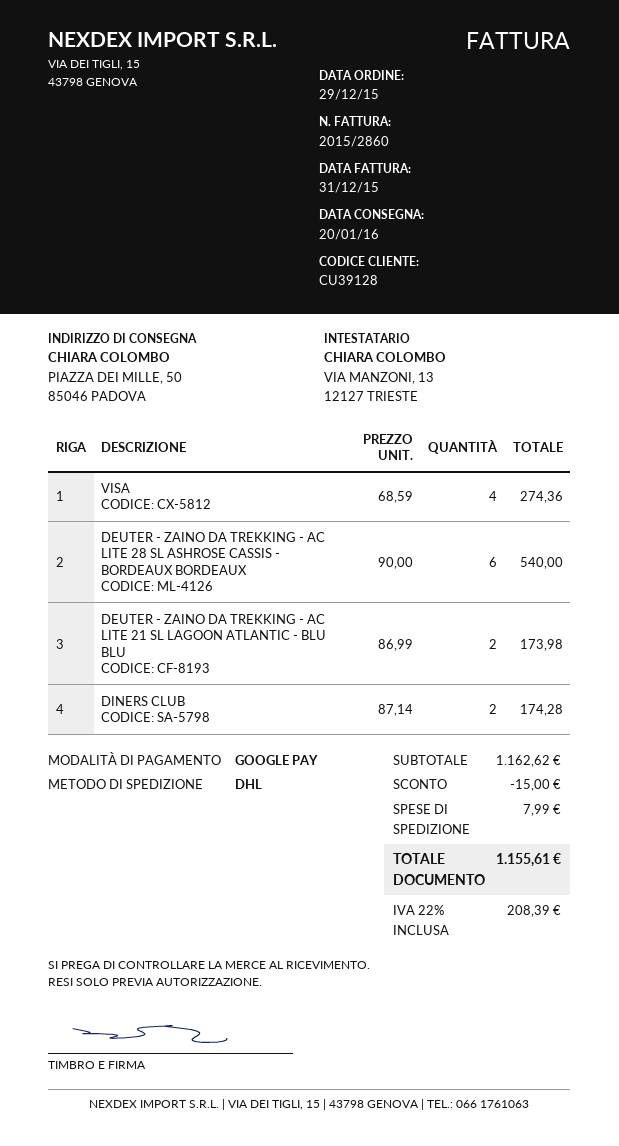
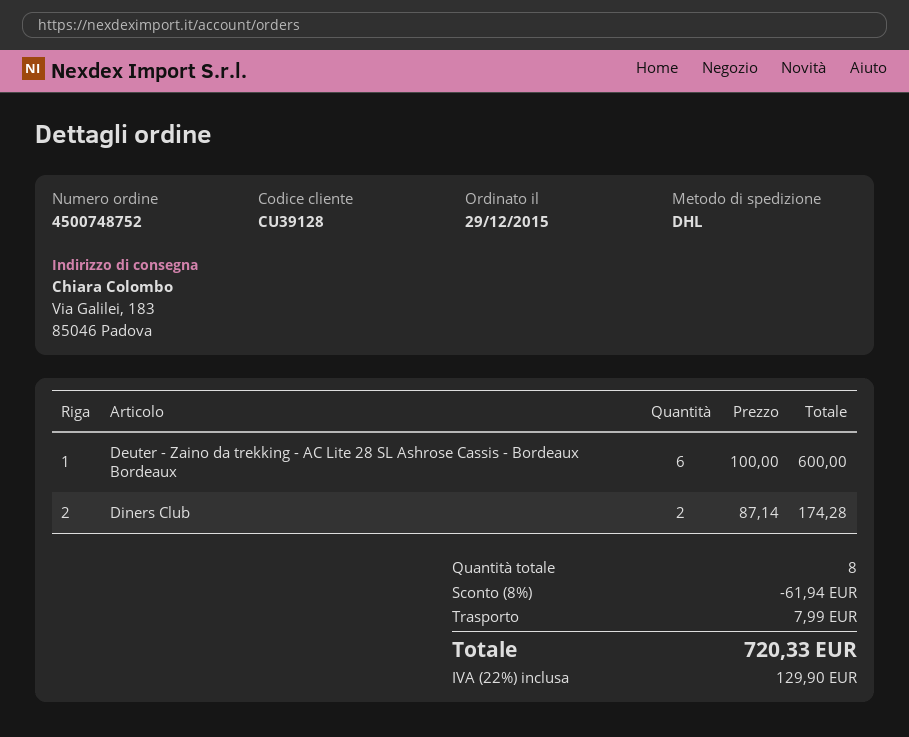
ship to: PIAZZA DEI MILLE, 50, 85046 PADOVA -> Via Galilei, 183, 85046 Padova
VISA: 4 x 68.59 = 274.36 -> none
DEUTER - ZAINO DA TREKKING - AC LITE 28 SL ASHROSE CASSIS - BORDEAUX BORDEAUX: 6 x 90.00 = 540.00 -> 6 x 100.00 = 600.00
DEUTER - ZAINO DA TREKKING - AC LITE 21 SL LAGOON ATLANTIC - BLU BLU: 2 x 86.99 = 173.98 -> none
discount: 15.00 -> 61.94
tax: 22% = 208.39 -> 22% = 129.90
total: 1155.61 -> 720.33

